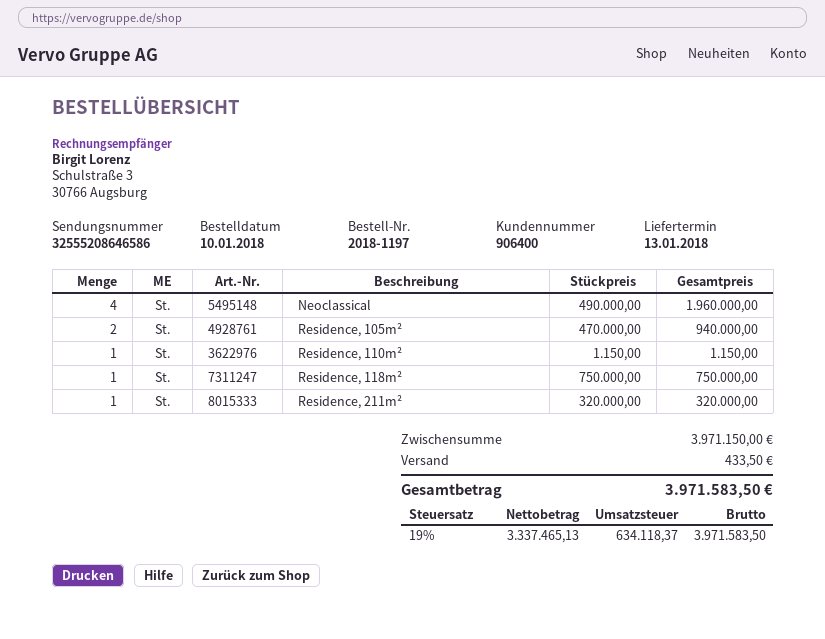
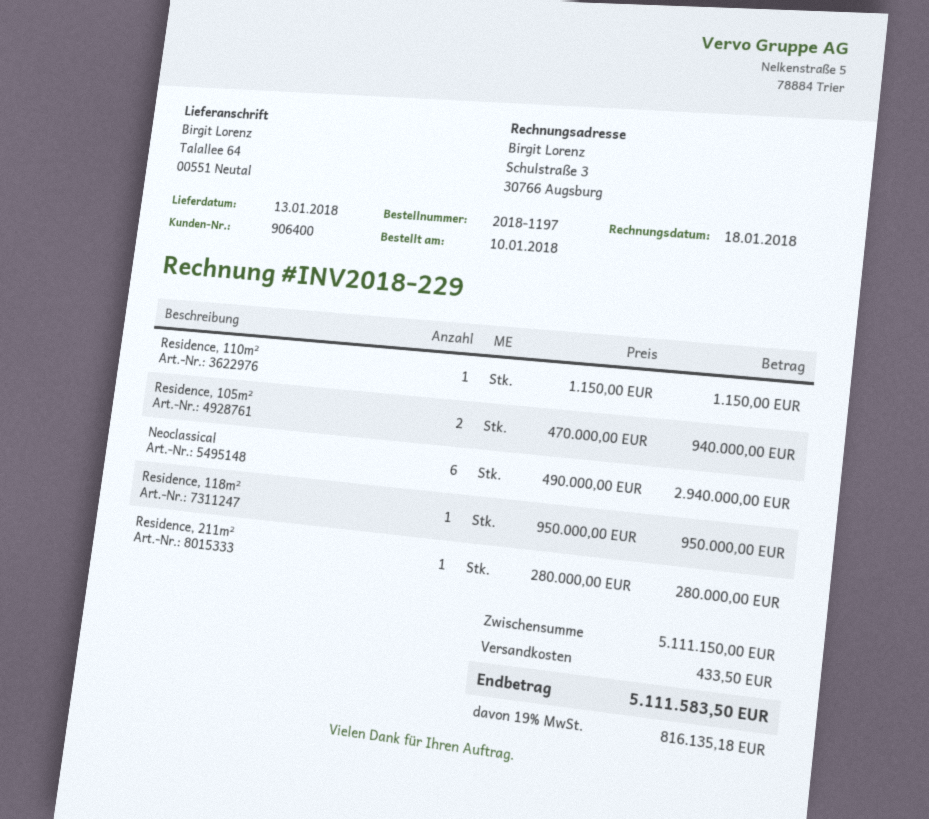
Neoclassical: 4 x 490000.00 = 1960000.00 -> 6 x 490000.00 = 2940000.00
Residence, 118m²: 1 x 750000.00 = 750000.00 -> 1 x 950000.00 = 950000.00
Residence, 211m²: 1 x 320000.00 = 320000.00 -> 1 x 280000.00 = 280000.00
subtotal: 3971150.00 -> 5111150.00
tax: 19% = 634118.37 -> 19% = 816135.18
total: 3971583.50 -> 5111583.50

